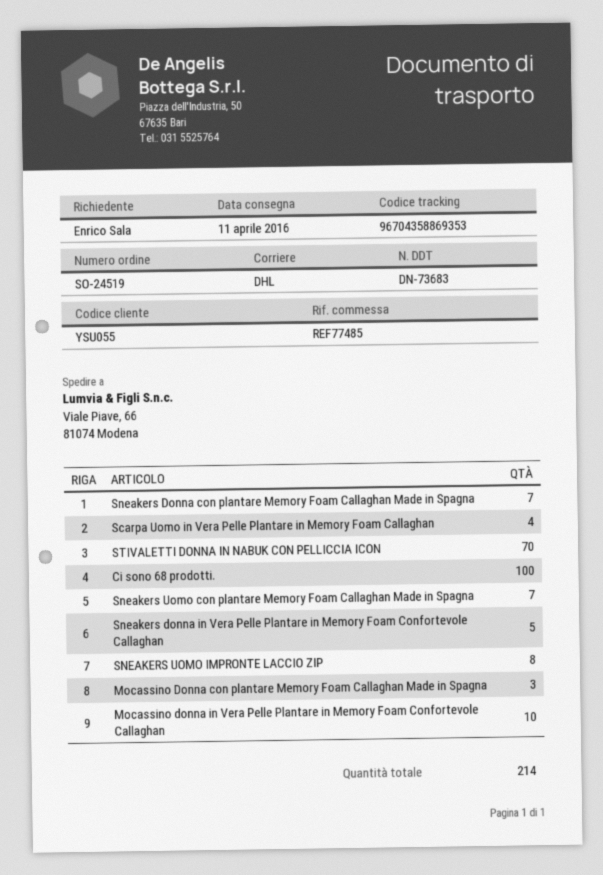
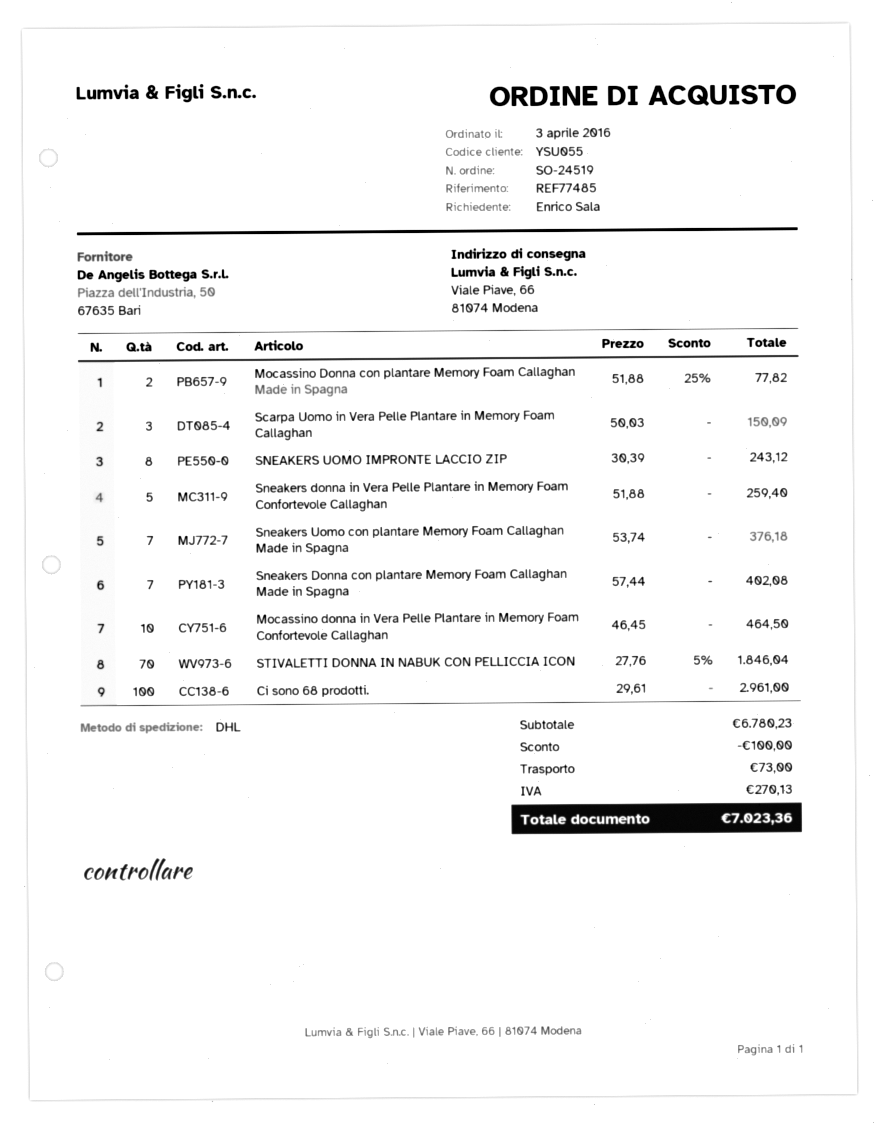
Scarpa Uomo in Vera Pelle Plantare in Memory Foam Callaghan: 4 -> 3
Mocassino Donna con plantare Memory Foam Callaghan Made in Spagna: 3 -> 2

